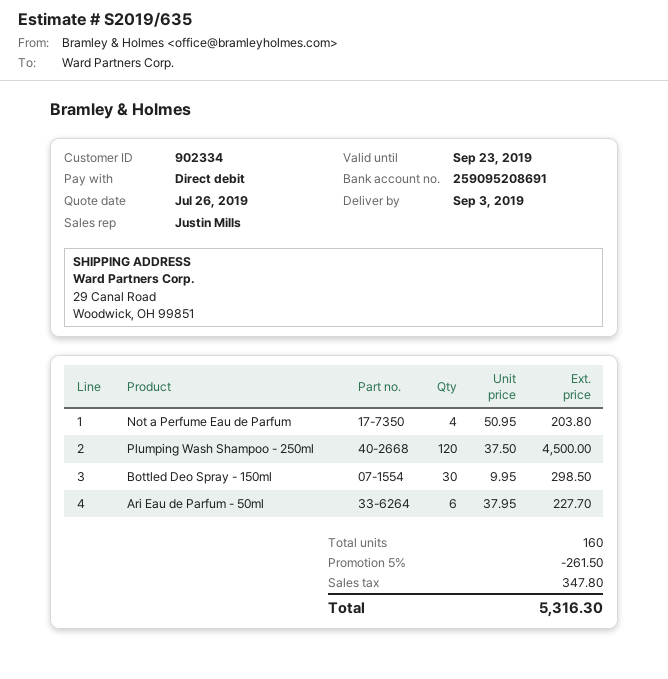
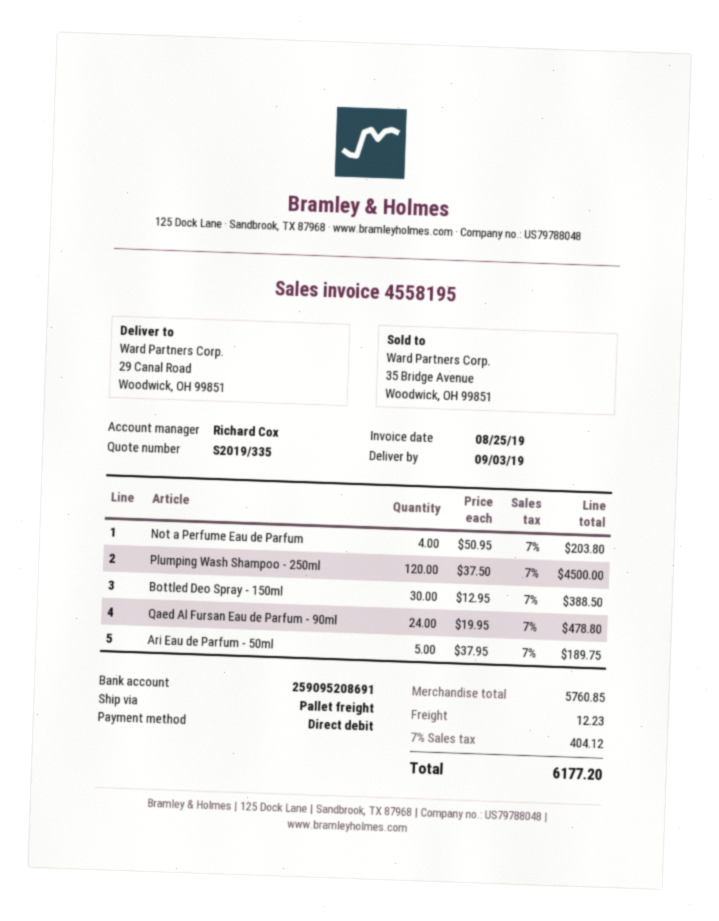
quote number: S2019/635 -> S2019/335
sales rep: Justin Mills -> Richard Cox
Bottled Deo Spray - 150ml: 30 x 9.95 = 298.50 -> 30 x 12.95 = 388.50
Ari Eau de Parfum - 50ml: 6 x 37.95 = 227.70 -> 5 x 37.95 = 189.75
Qaed Al Fursan Eau de Parfum - 90ml: none -> 24 x 19.95 = 478.80
discount: 5% = 261.50 -> none
shipping: none -> 12.23
tax: 347.80 -> 404.12
total: 5316.30 -> 6177.20

